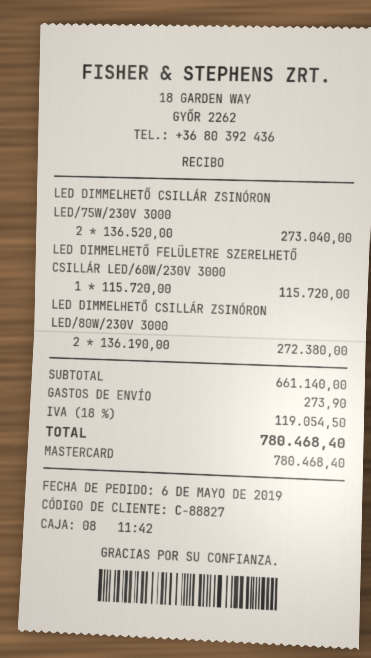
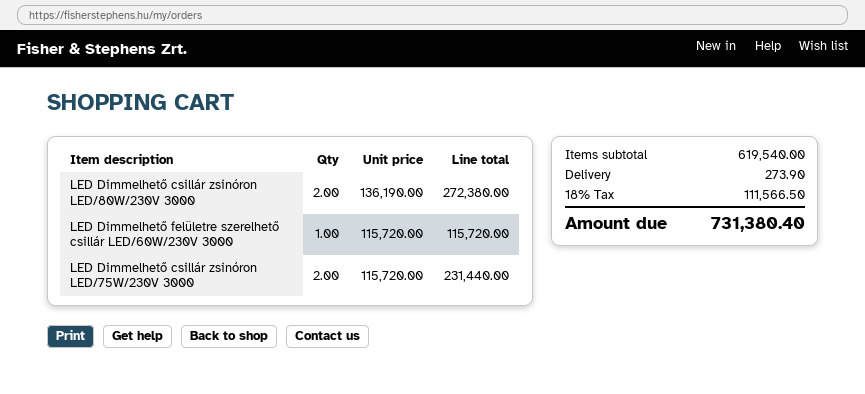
LED DIMMELHETŐ CSILLÁR ZSINÓRON LED/75W/230V 3000: 2 x 136520.00 = 273040.00 -> 2 x 115720.00 = 231440.00
subtotal: 661140.00 -> 619540.00
tax: 18% = 119054.50 -> 18% = 111566.50
total: 780468.40 -> 731380.40

